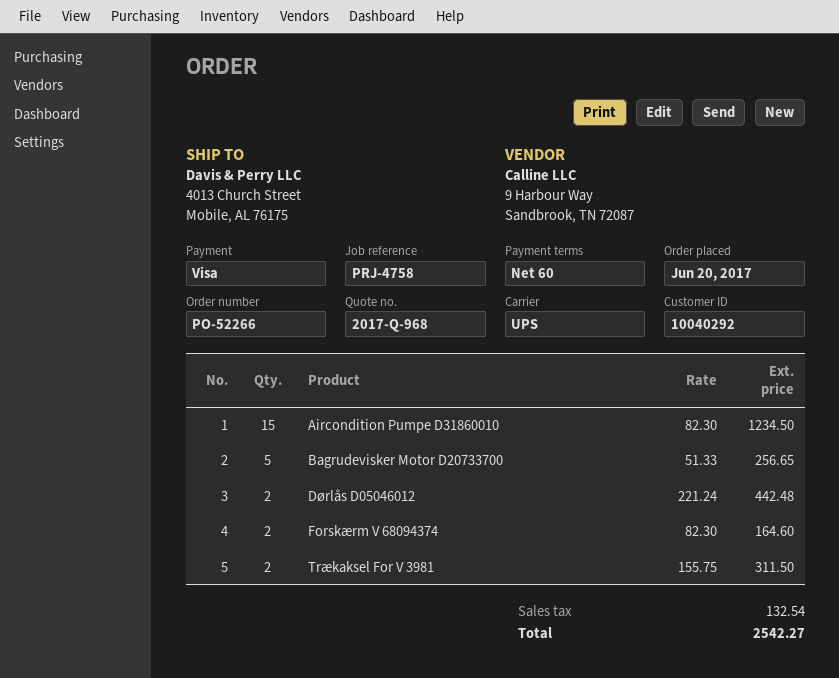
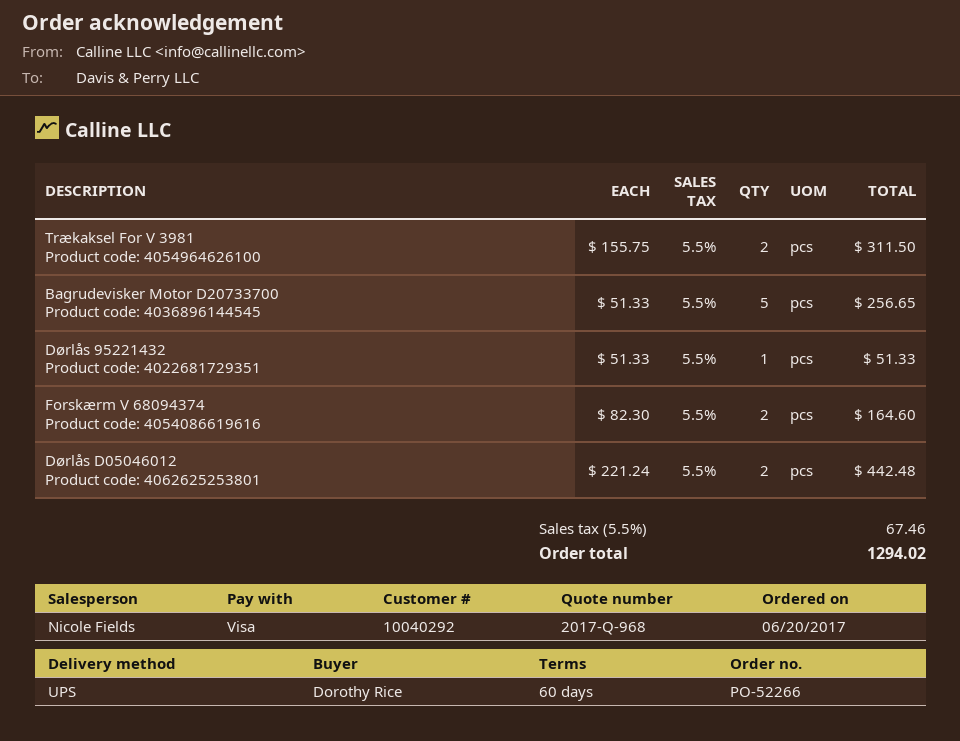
Aircondition Pumpe D31860010: 15 x 82.30 = 1234.50 -> none
Dørlås 95221432: none -> 1 x 51.33 = 51.33
tax: 132.54 -> 67.46
total: 2542.27 -> 1294.02

